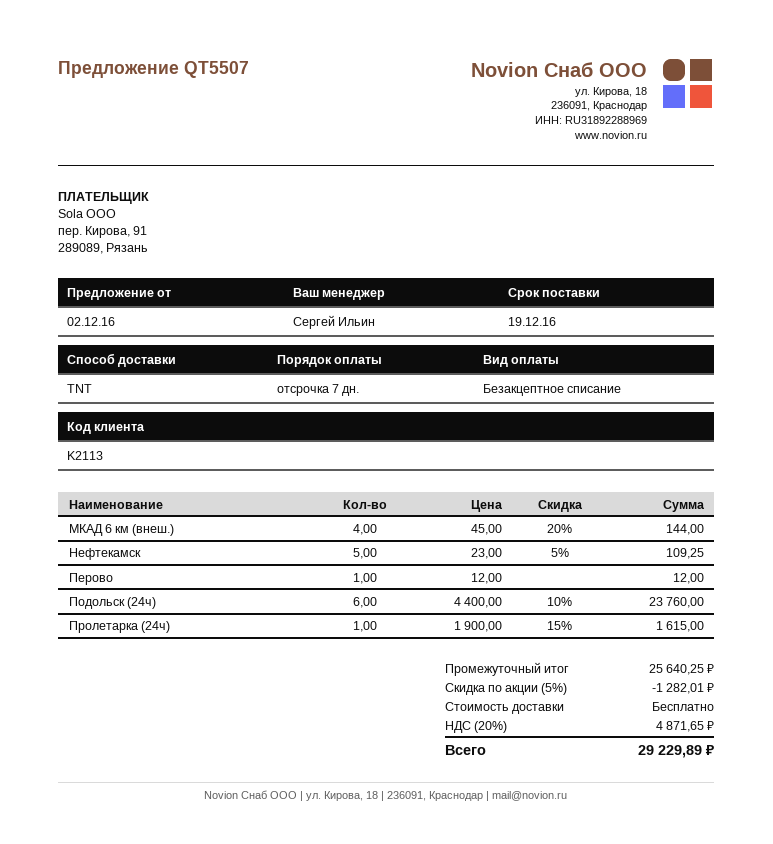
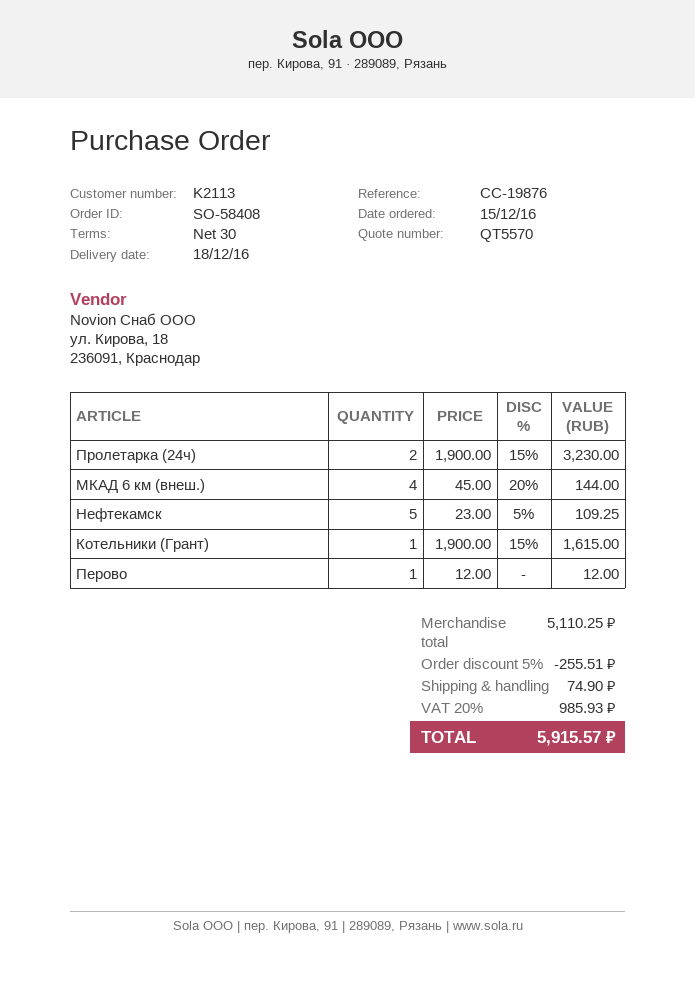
quote number: QT5507 -> QT5570
delivery date: 2016-12-19 -> 2016-12-18
payment terms: 7 days -> 30 days
Подольск (24ч): 6 x 4400.00 - 10% = 23760.00 -> none
Пролетарка (24ч): 1 x 1900.00 - 15% = 1615.00 -> 2 x 1900.00 - 15% = 3230.00
Котельники (Грант): none -> 1 x 1900.00 - 15% = 1615.00
subtotal: 25640.25 -> 5110.25
discount: 5% = 1282.01 -> 5% = 255.51
shipping: 0.00 -> 74.90
tax: 20% = 4871.65 -> 20% = 985.93
total: 29229.89 -> 5915.57

